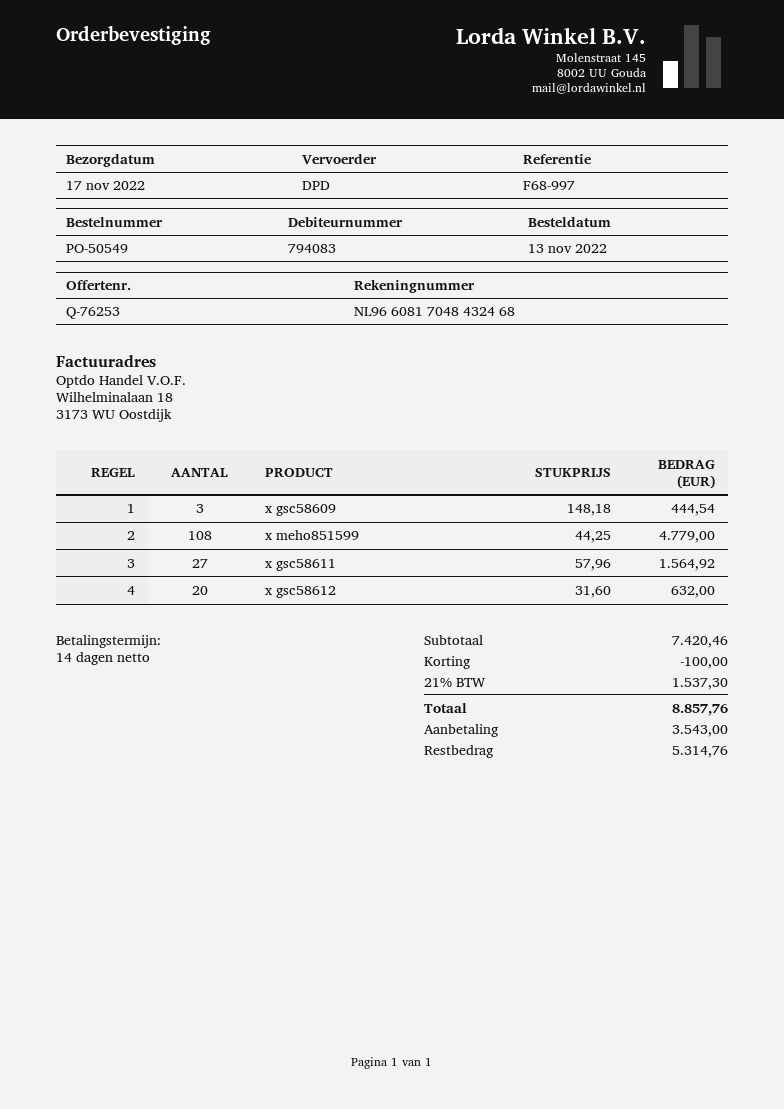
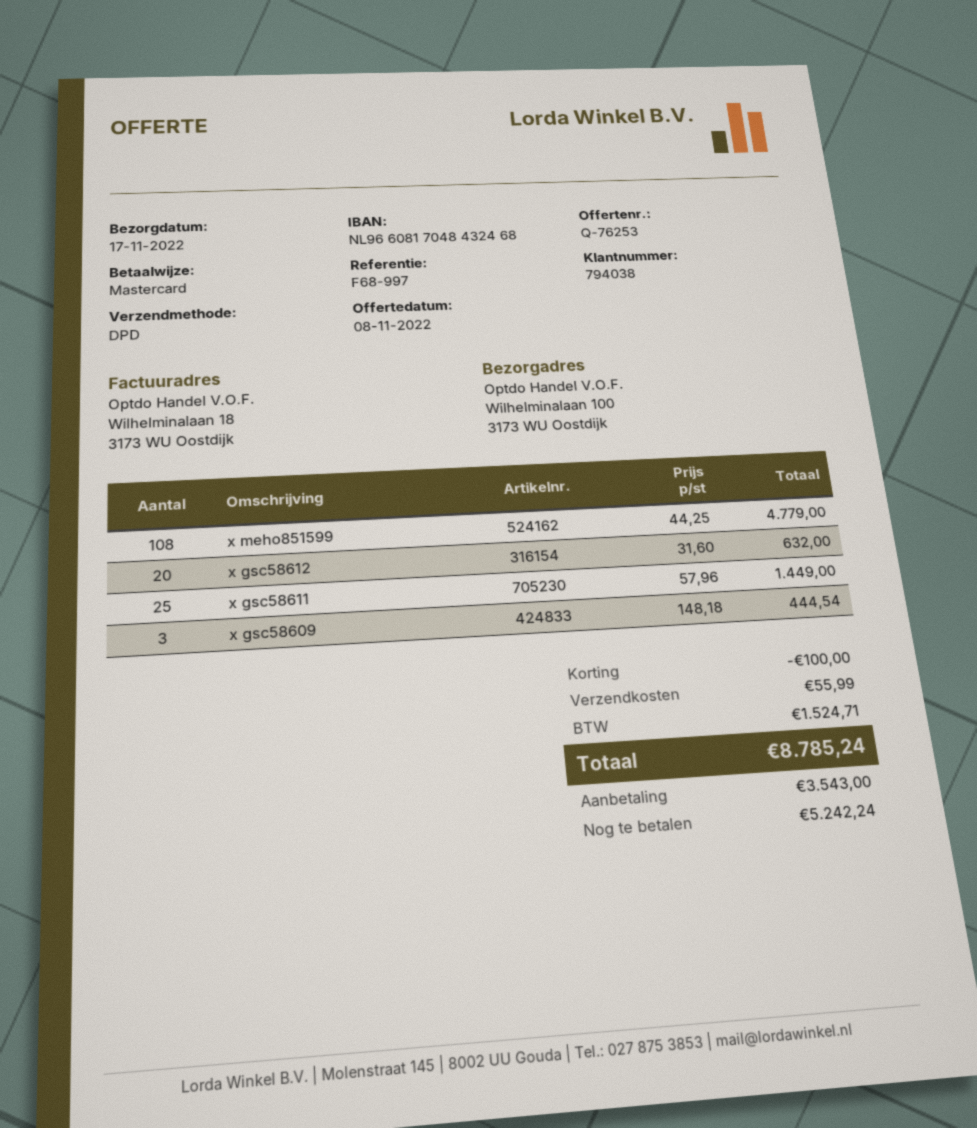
customer number: 794083 -> 794038
x gsc58611: 27 x 57.96 = 1564.92 -> 25 x 57.96 = 1449.00
shipping: none -> 55.99
tax: 1537.30 -> 1524.71
total: 8857.76 -> 8785.24
balance: 5314.76 -> 5242.24

